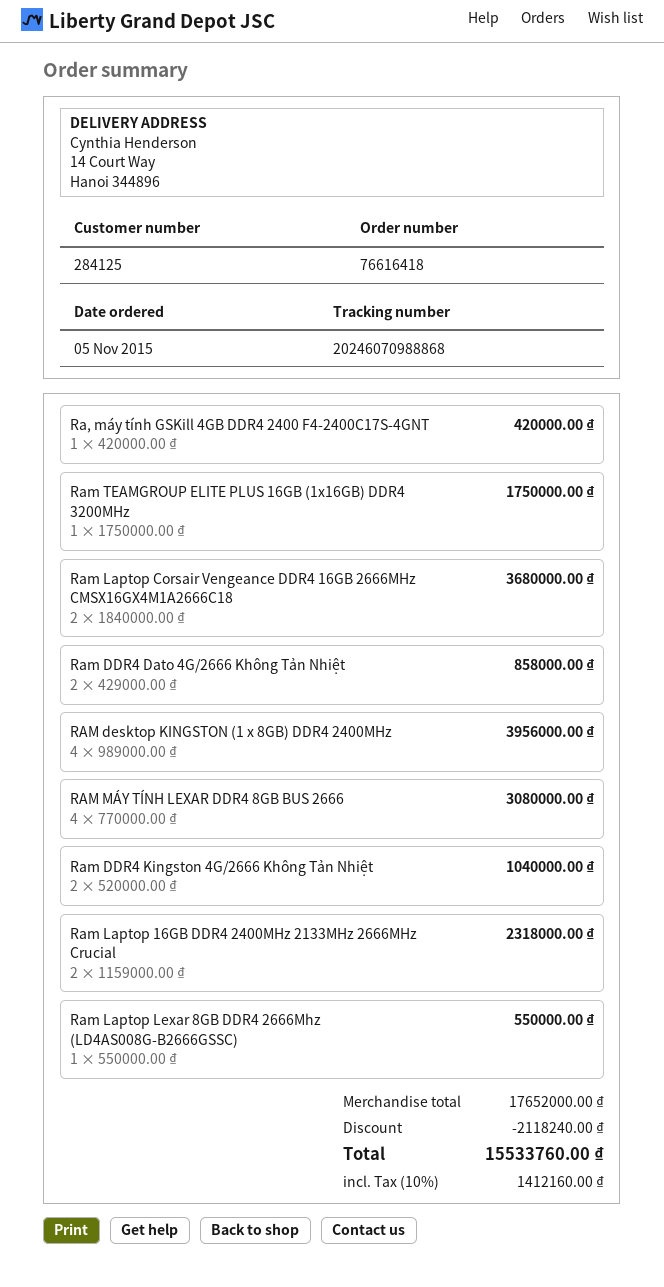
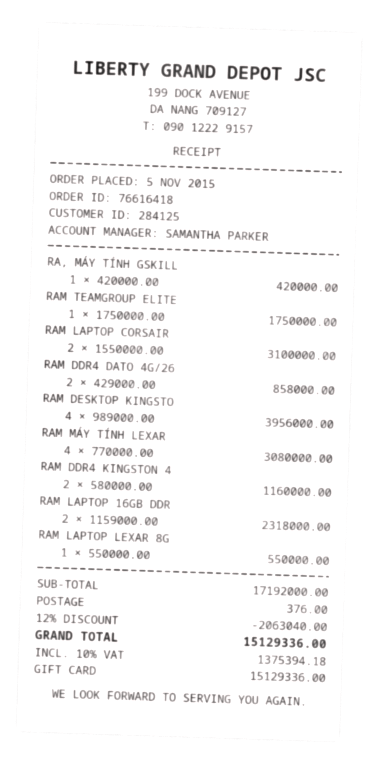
Ram Laptop Corsair Vengeance DDR4 16GB 2666MHz CMSX16GX4M1A2666C18: 2 x 1840000.00 = 3680000.00 -> 2 x 1550000.00 = 3100000.00
Ram DDR4 Kingston 4G/2666 Không Tản Nhiệt: 2 x 520000.00 = 1040000.00 -> 2 x 580000.00 = 1160000.00
subtotal: 17652000.00 -> 17192000.00
discount: 2118240.00 -> 2063040.00
shipping: none -> 376.00
tax: 10% = 1412160.00 -> 10% = 1375394.18
total: 15533760.00 -> 15129336.00

